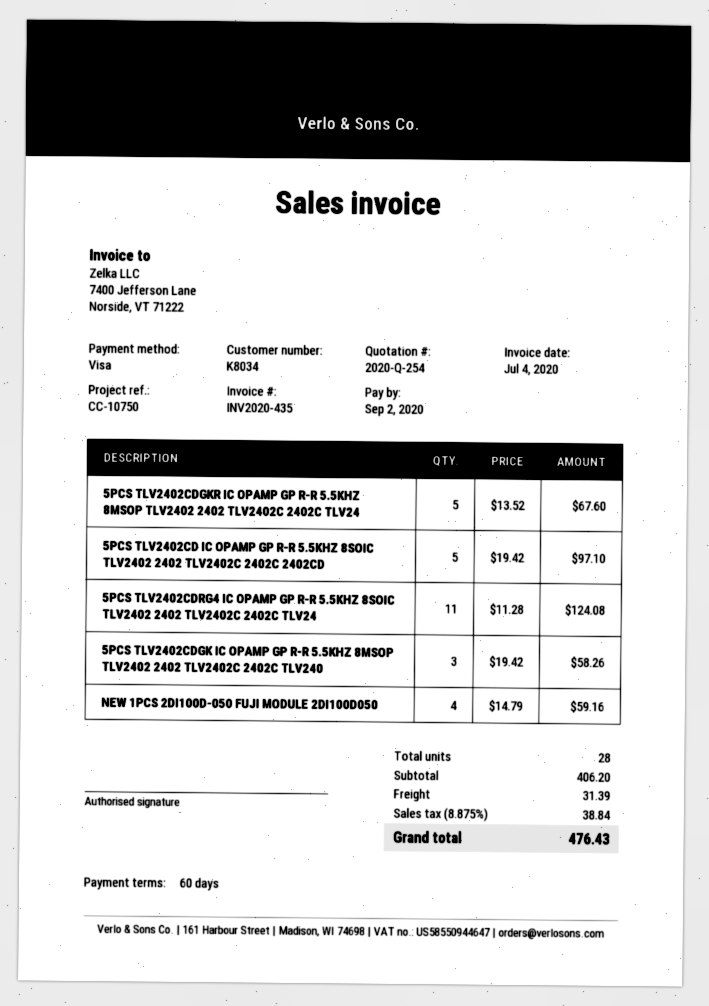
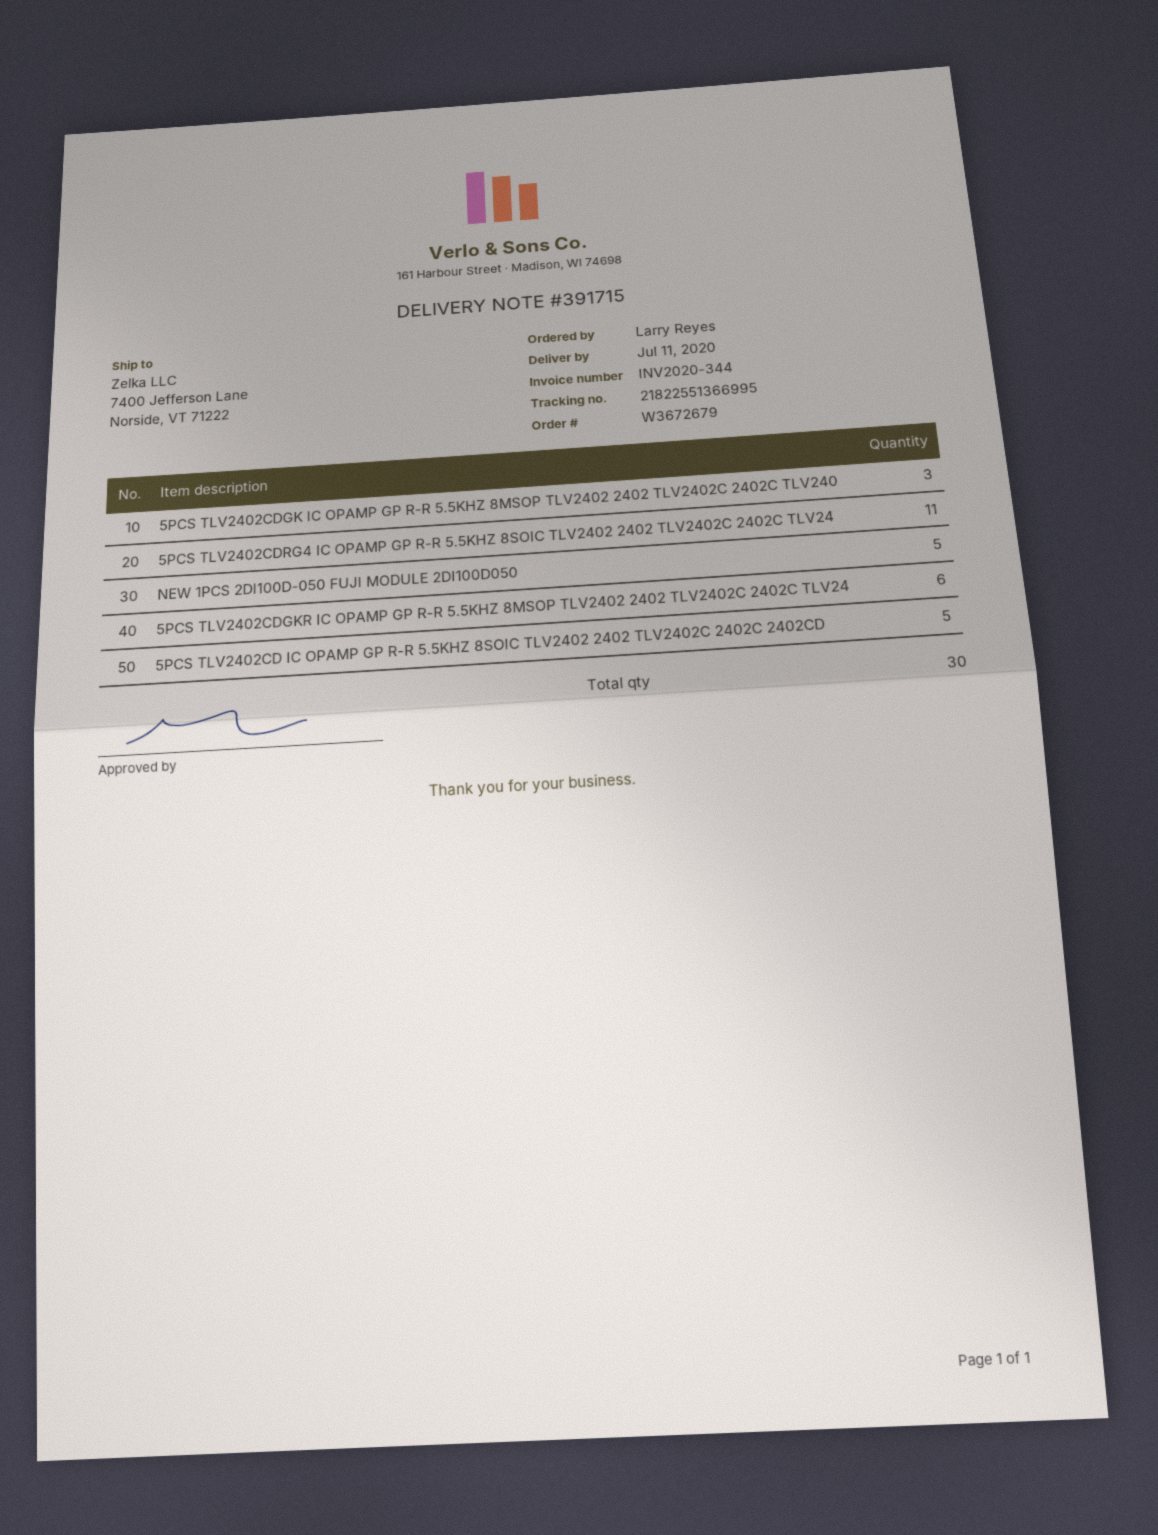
invoice number: INV2020-435 -> INV2020-344
5PCS TLV2402CDGKR IC OPAMP GP R-R 5.5KHZ 8MSOP TLV2402 2402 TLV2402C 2402C TLV24: 5 -> 6
NEW 1PCS 2DI100D-050 FUJI MODULE 2DI100D050: 4 -> 5
total quantity: 28 -> 30

